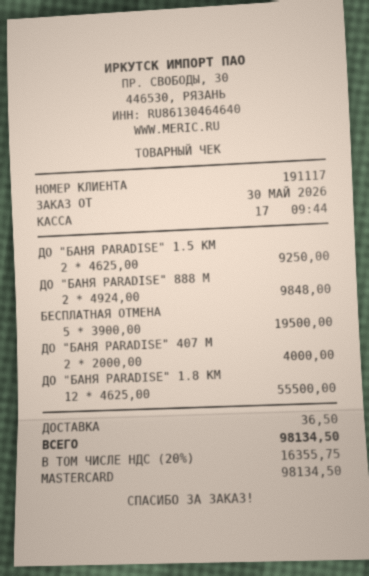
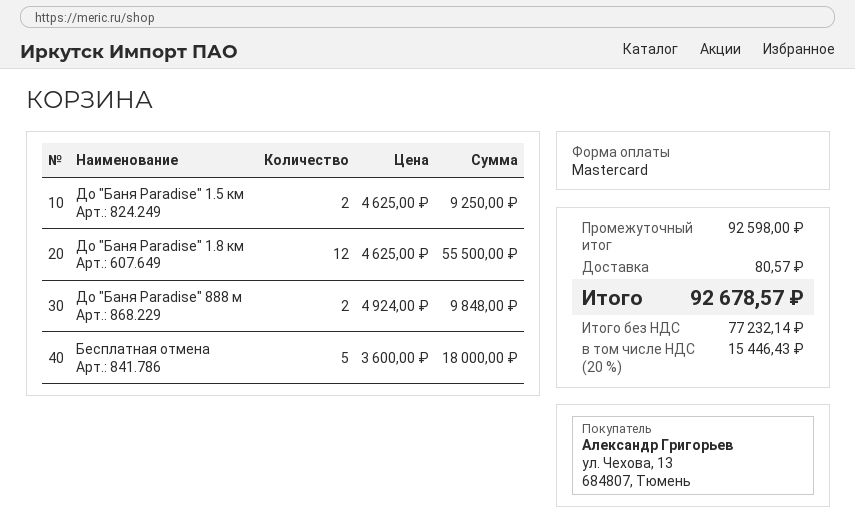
БЕСПЛАТНАЯ ОТМЕНА: 5 x 3900.00 = 19500.00 -> 5 x 3600.00 = 18000.00
ДО "БАНЯ PARADISE" 407 М: 2 x 2000.00 = 4000.00 -> none
shipping: 36.50 -> 80.57
tax: 20% = 16355.75 -> 20% = 15446.43
total: 98134.50 -> 92678.57

